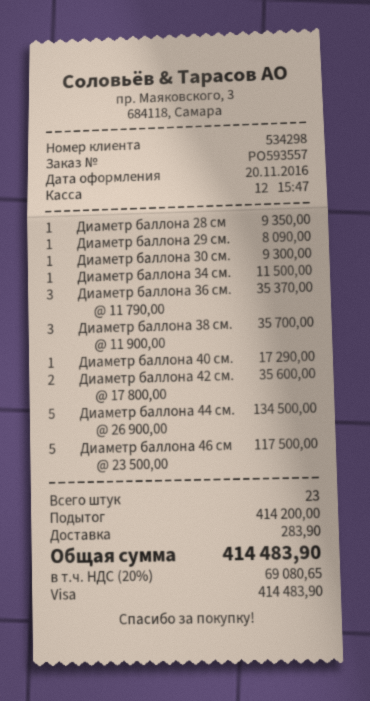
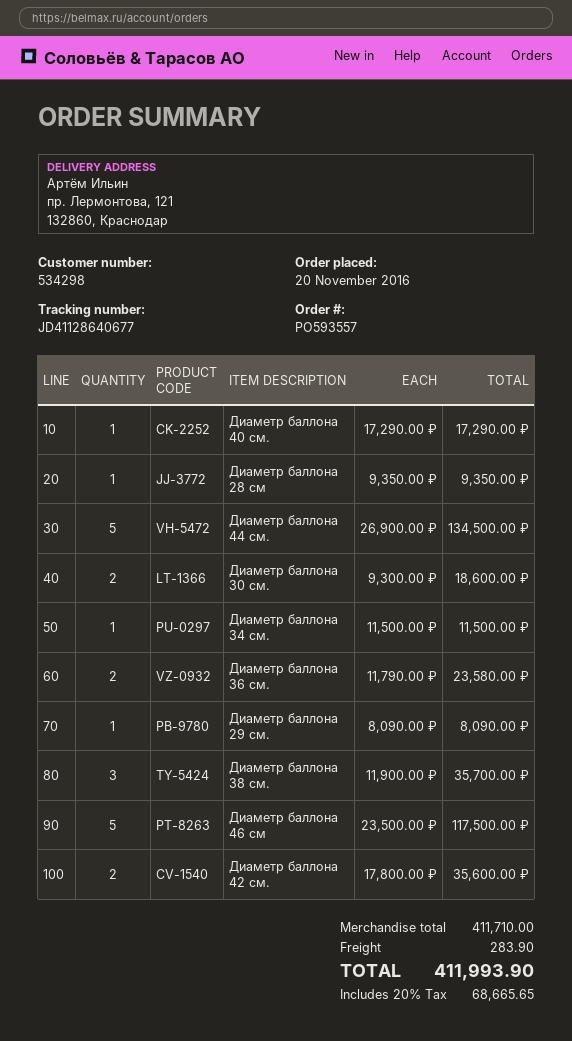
Диаметр баллона 30 см.: 1 x 9300.00 = 9300.00 -> 2 x 9300.00 = 18600.00
Диаметр баллона 36 см.: 3 x 11790.00 = 35370.00 -> 2 x 11790.00 = 23580.00
subtotal: 414200.00 -> 411710.00
tax: 20% = 69080.65 -> 20% = 68665.65
total: 414483.90 -> 411993.90

